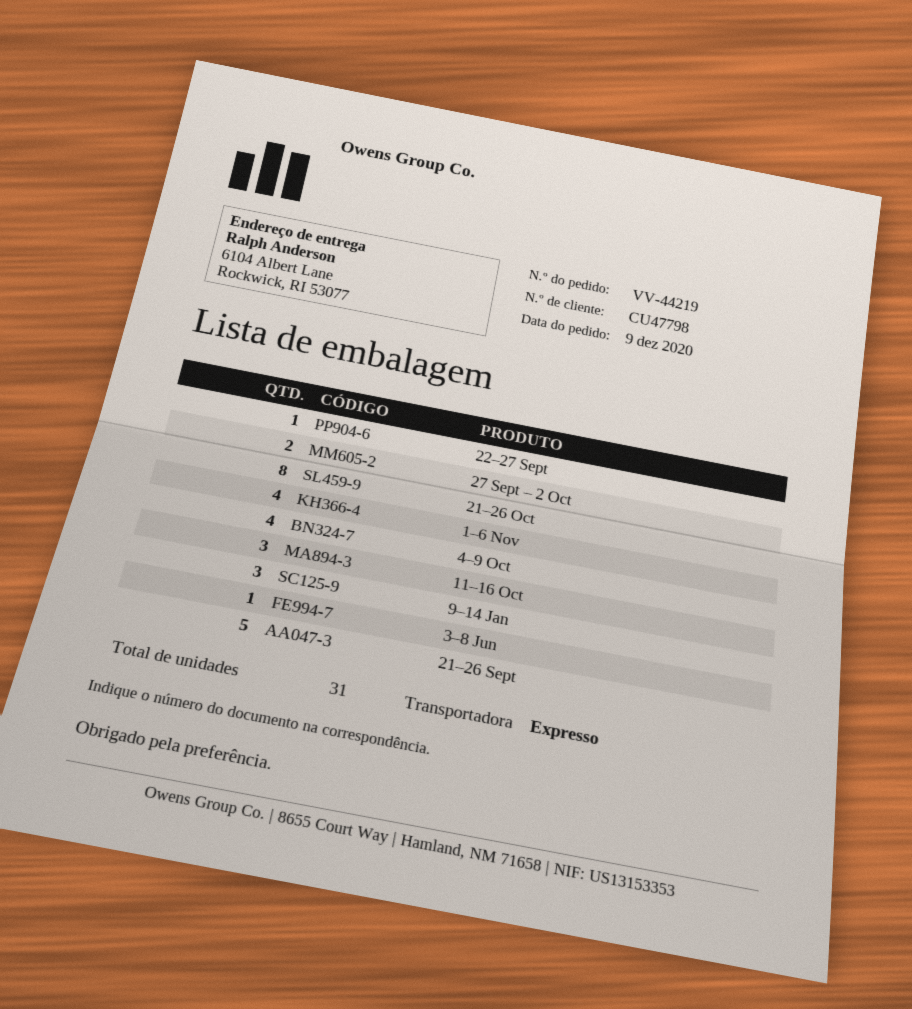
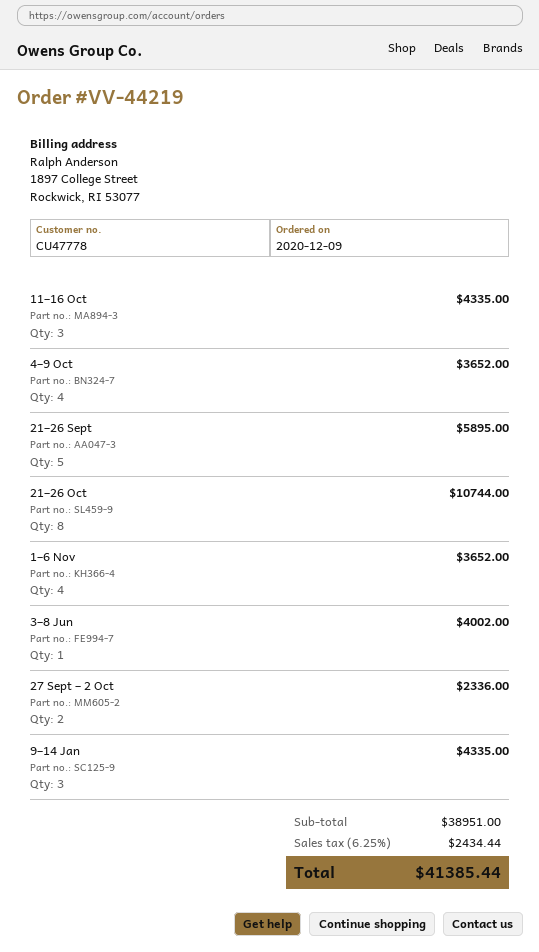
customer number: CU47798 -> CU47778
22–27 Sept: 1 -> none

